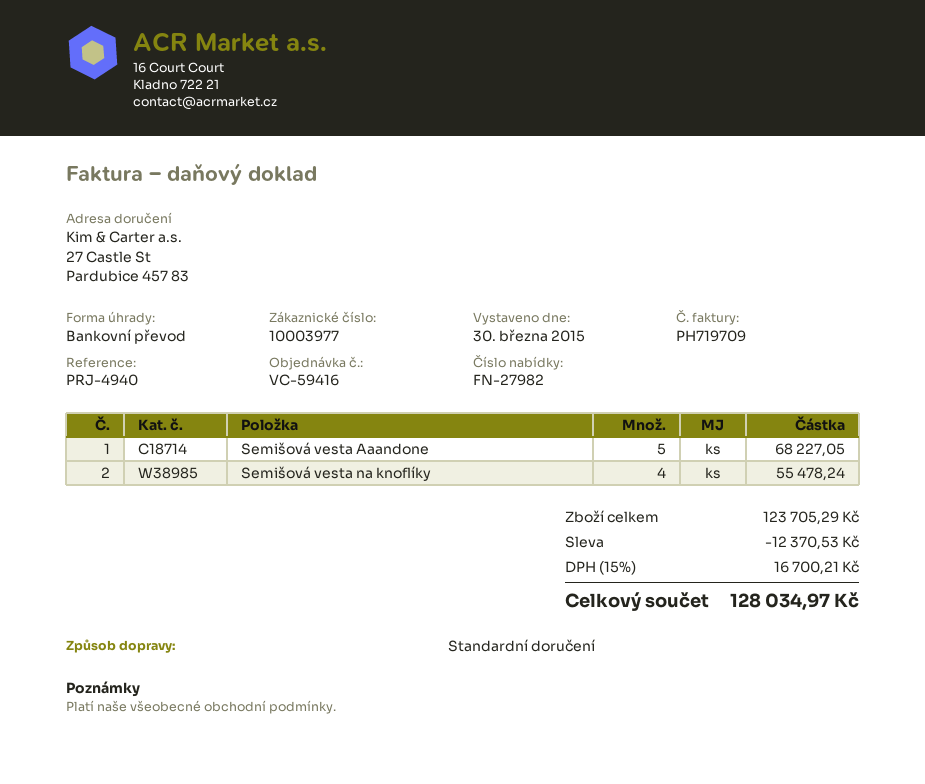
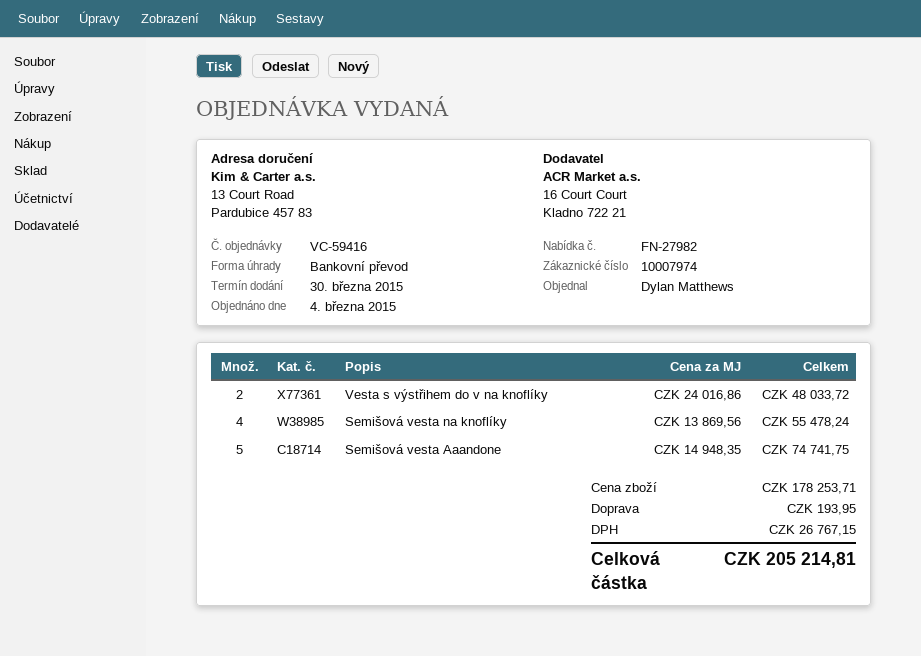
customer number: 10003977 -> 10007974
ship to: 27 Castle St, Pardubice 457 83 -> 13 Court Road, Pardubice 457 83
Semišová vesta Aaandone: 5 for 68227.05 -> 5 for 74741.75
Vesta s výstřihem do v na knoflíky: none -> 2 for 48033.72
subtotal: 123705.29 -> 178253.71
discount: 12370.53 -> none
shipping: none -> 193.95
tax: 16700.21 -> 26767.15
total: 128034.97 -> 205214.81

